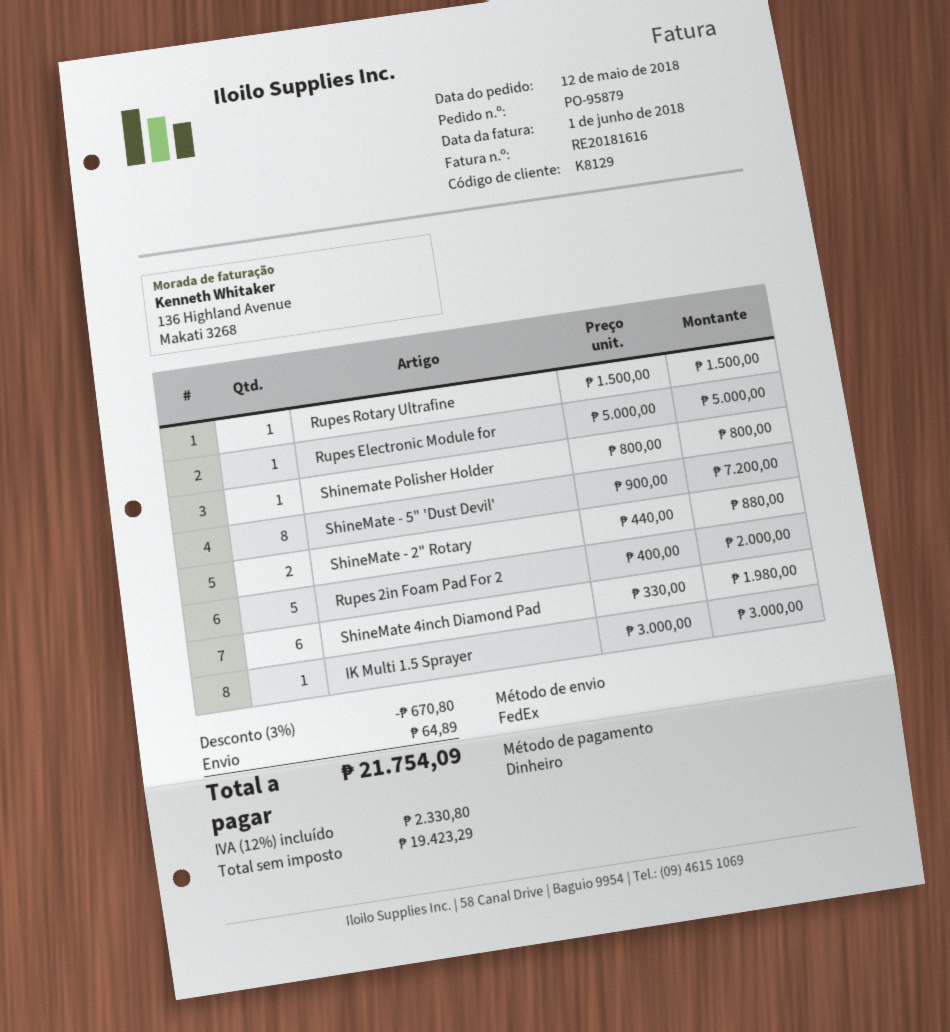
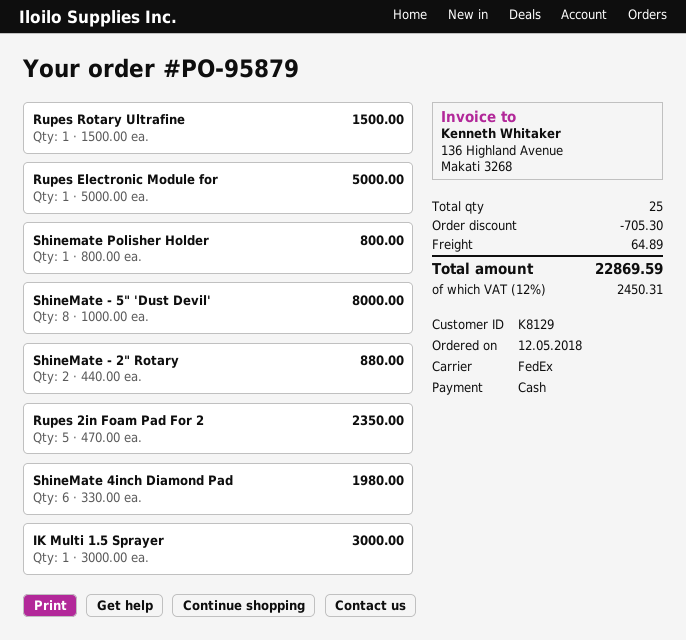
ShineMate - 5" 'Dust Devil': 8 x 900.00 = 7200.00 -> 8 x 1000.00 = 8000.00
Rupes 2in Foam Pad For 2: 5 x 400.00 = 2000.00 -> 5 x 470.00 = 2350.00
discount: 670.80 -> 705.30
tax: 12% = 2330.80 -> 12% = 2450.31
total: 21754.09 -> 22869.59

